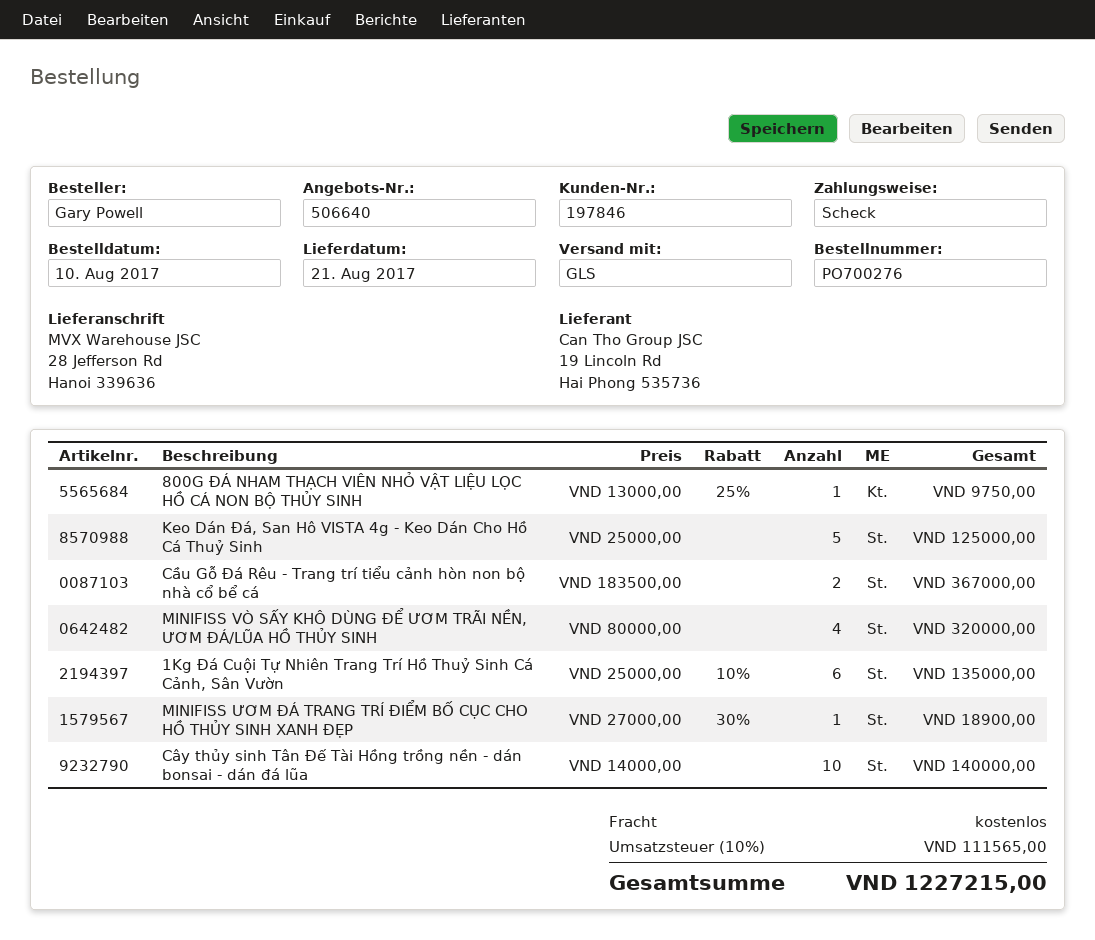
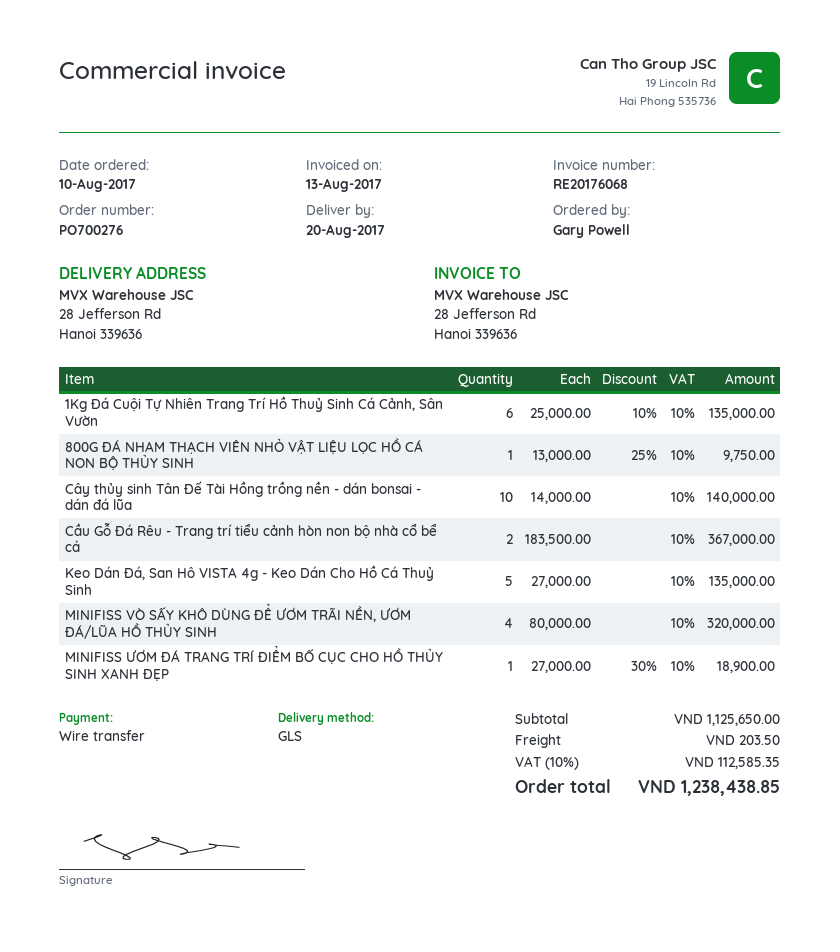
delivery date: 2017-08-21 -> 2017-08-20
payment method: cheque -> bank transfer
Keo Dán Đá, San Hô VISTA 4g - Keo Dán Cho Hồ Cá Thuỷ Sinh: 5 x 25000.00 = 125000.00 -> 5 x 27000.00 = 135000.00
shipping: 0.00 -> 203.50
tax: 10% = 111565.00 -> 10% = 112585.35
total: 1227215.00 -> 1238438.85

